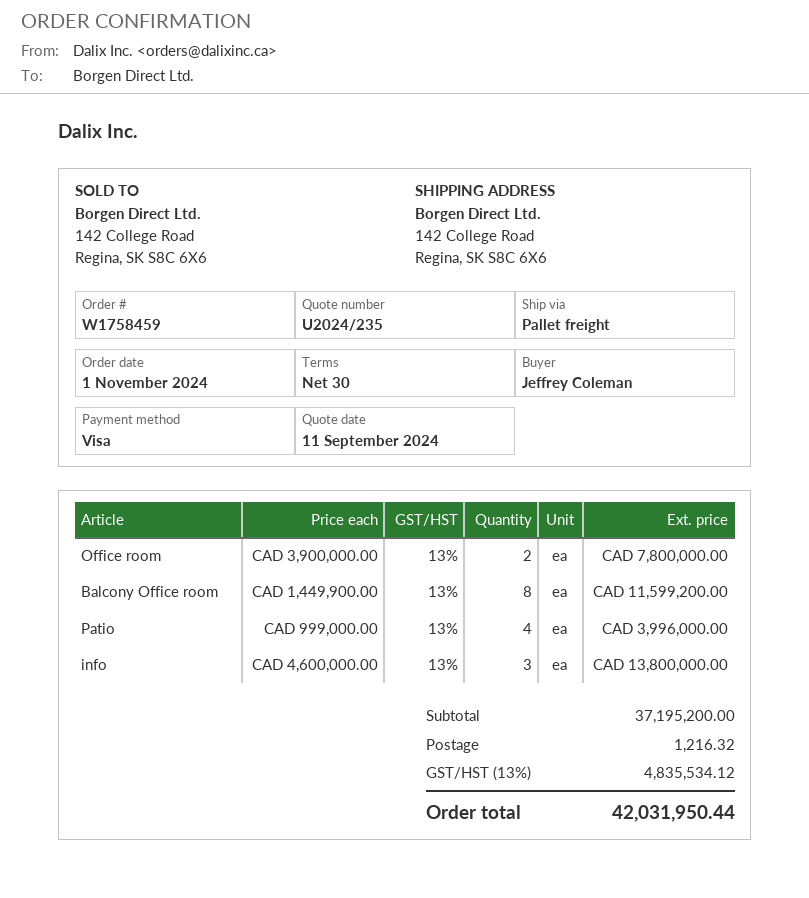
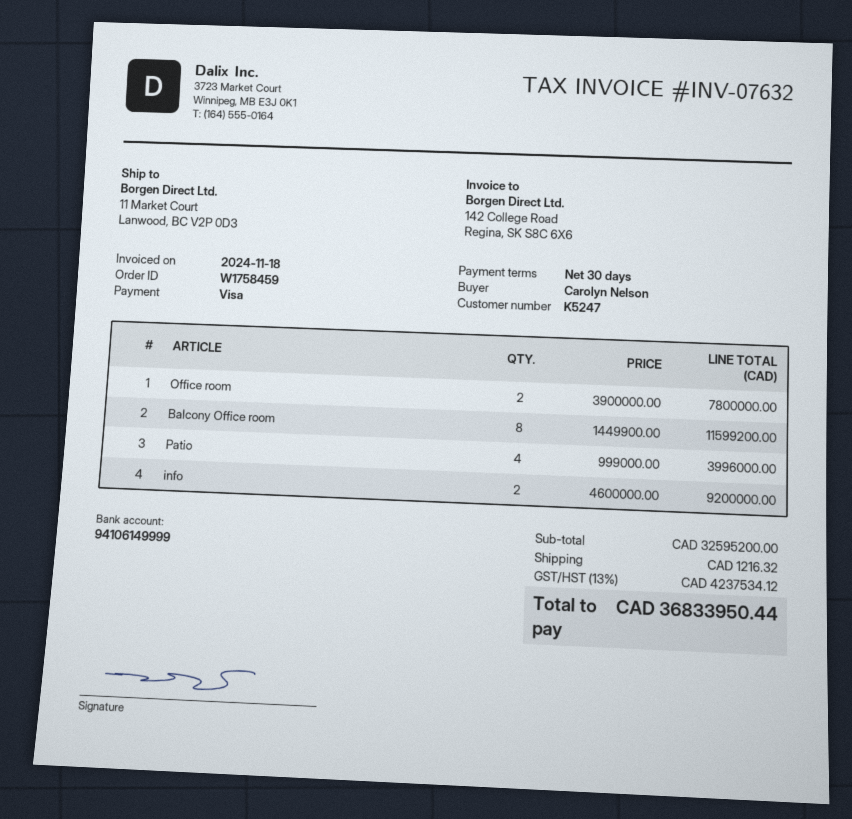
ordered by: Jeffrey Coleman -> Carolyn Nelson
ship to: 142 College Road, Regina, SK S8C 6X6 -> 11 Market Court, Lanwood, BC V2P 0D3
info: 3 x 4600000.00 = 13800000.00 -> 2 x 4600000.00 = 9200000.00
subtotal: 37195200.00 -> 32595200.00
tax: 13% = 4835534.12 -> 13% = 4237534.12
total: 42031950.44 -> 36833950.44

